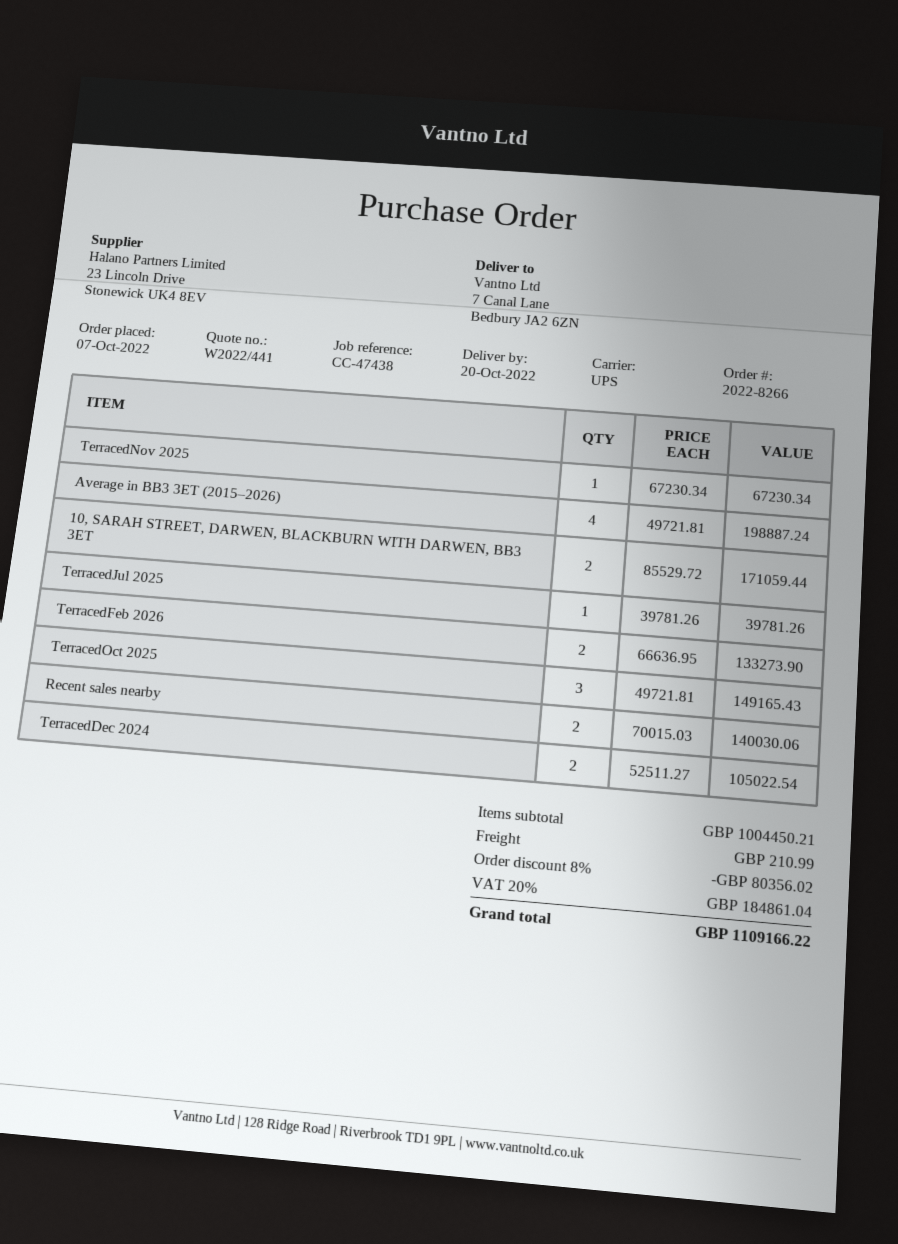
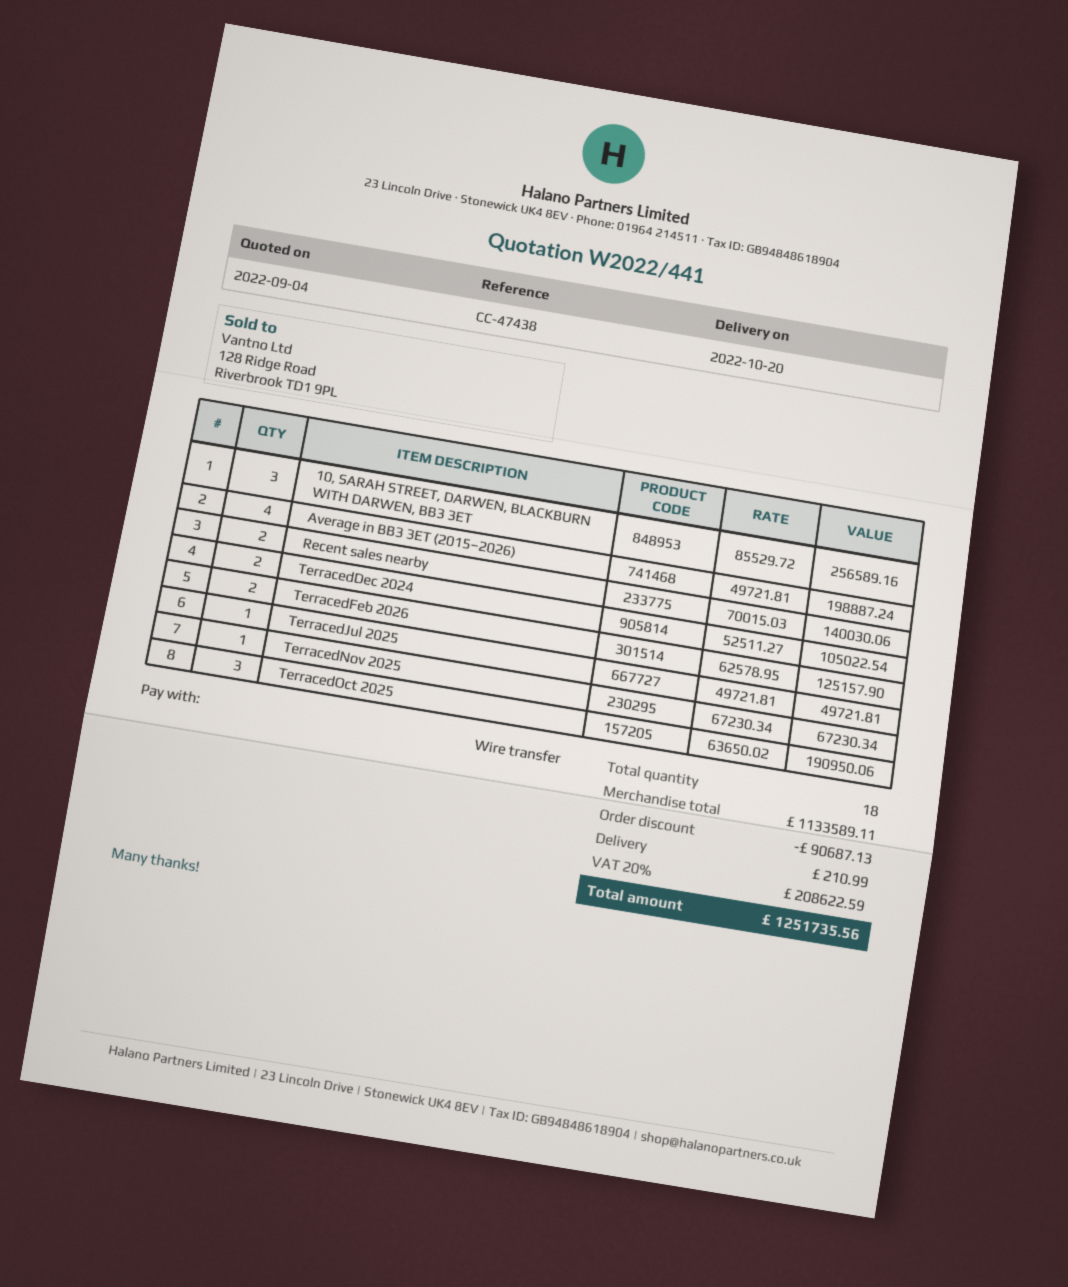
10, SARAH STREET, DARWEN, BLACKBURN WITH DARWEN, BB3 3ET: 2 x 85529.72 = 171059.44 -> 3 x 85529.72 = 256589.16
TerracedJul 2025: 1 x 39781.26 = 39781.26 -> 1 x 49721.81 = 49721.81
TerracedFeb 2026: 2 x 66636.95 = 133273.90 -> 2 x 62578.95 = 125157.90
TerracedOct 2025: 3 x 49721.81 = 149165.43 -> 3 x 63650.02 = 190950.06
subtotal: 1004450.21 -> 1133589.11
discount: 80356.02 -> 90687.13
tax: 20% = 184861.04 -> 20% = 208622.59
total: 1109166.22 -> 1251735.56

